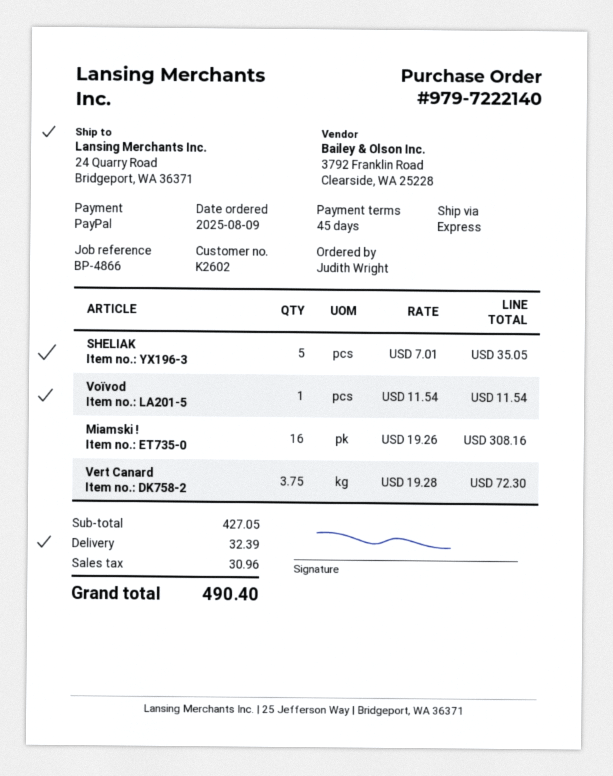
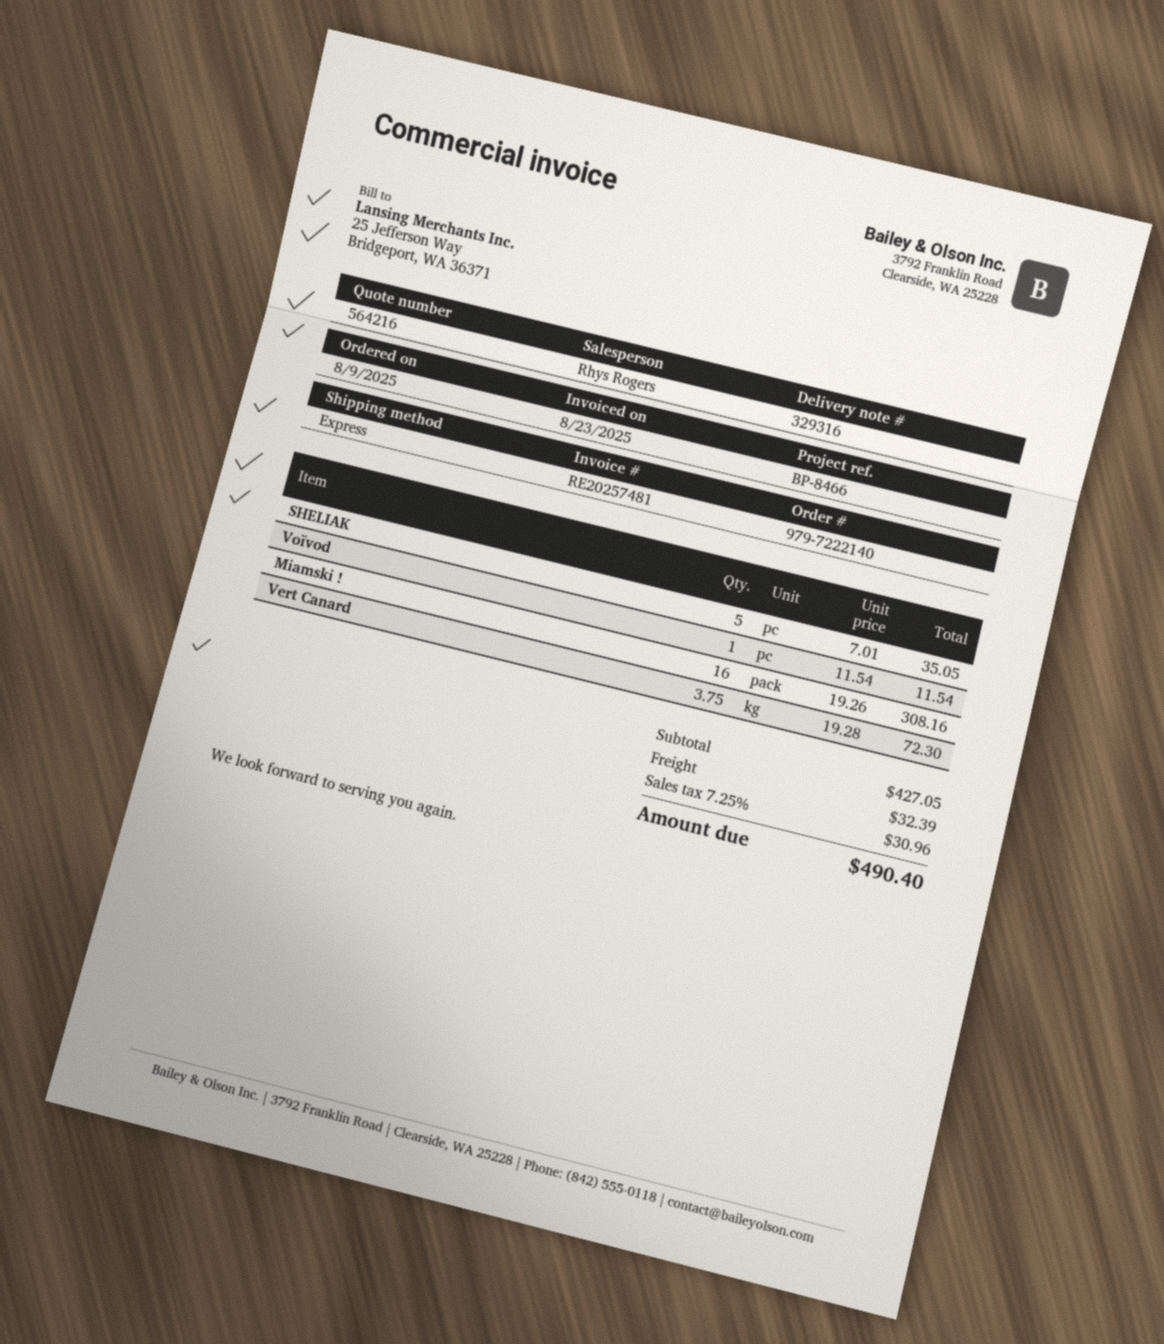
reference: BP-4866 -> BP-8466

